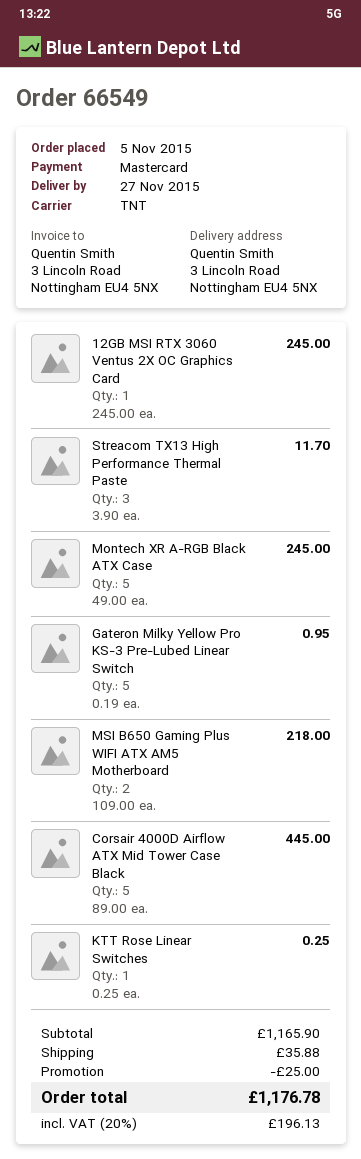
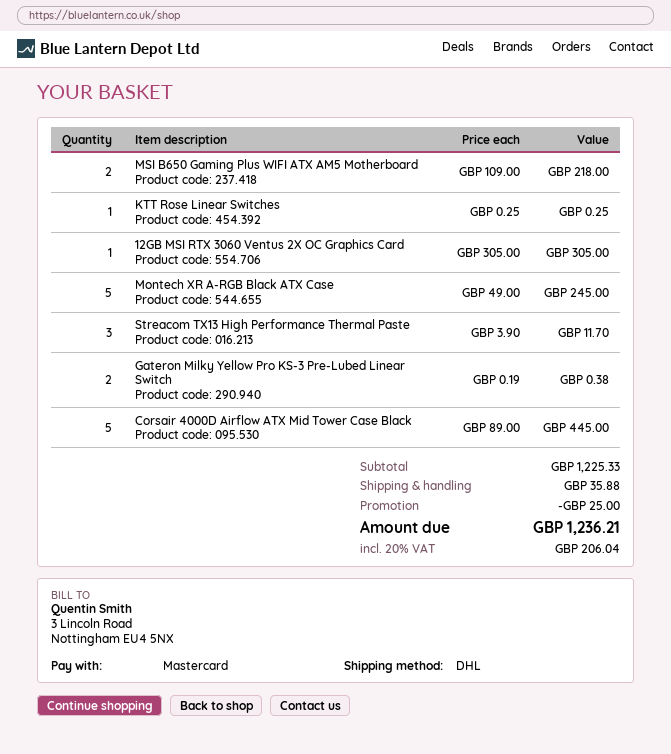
shipping method: TNT -> DHL
12GB MSI RTX 3060 Ventus 2X OC Graphics Card: 1 x 245.00 = 245.00 -> 1 x 305.00 = 305.00
Gateron Milky Yellow Pro KS-3 Pre-Lubed Linear Switch: 5 x 0.19 = 0.95 -> 2 x 0.19 = 0.38
subtotal: 1165.90 -> 1225.33
tax: 20% = 196.13 -> 20% = 206.04
total: 1176.78 -> 1236.21

